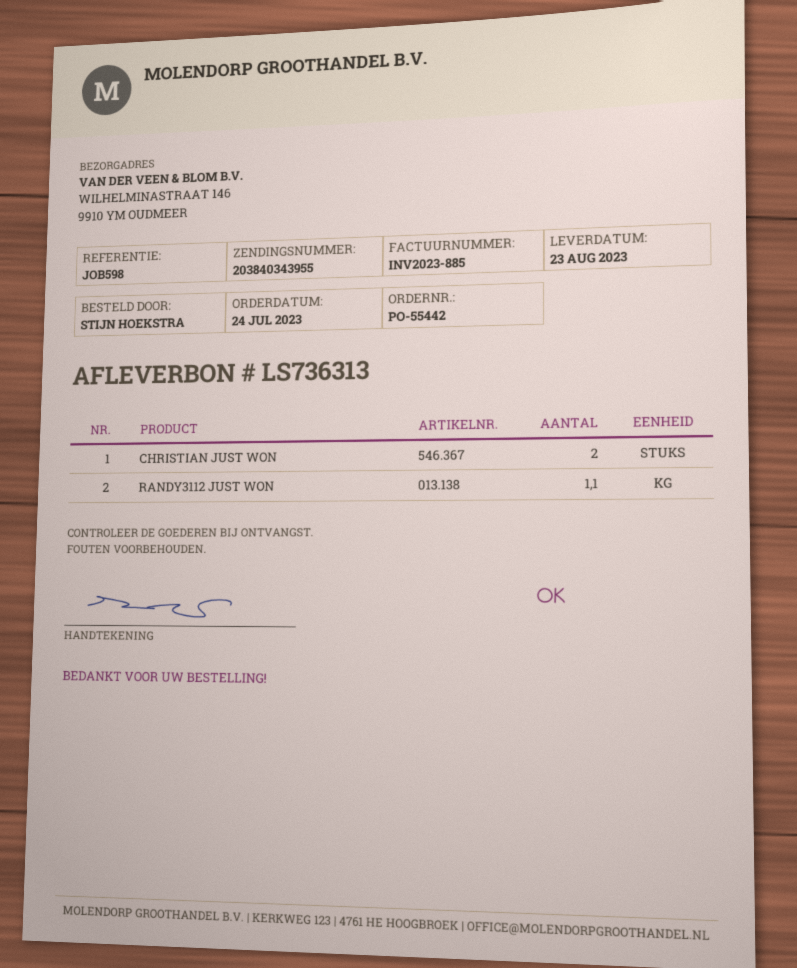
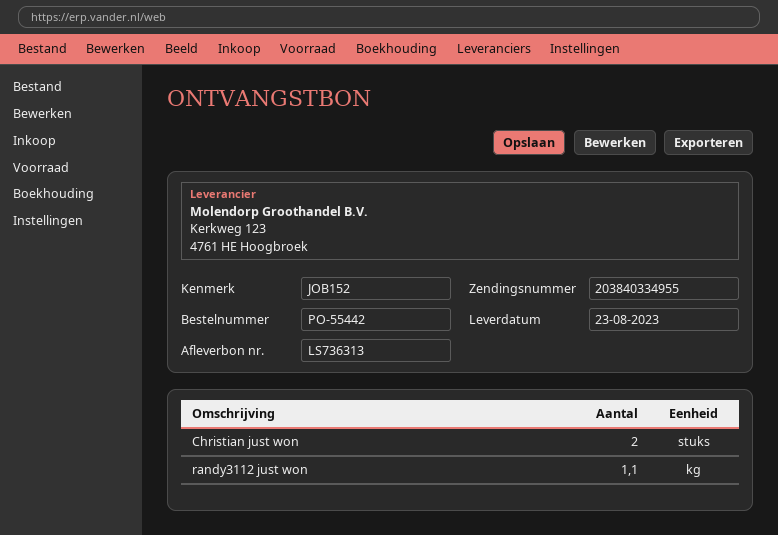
reference: JOB598 -> JOB152
tracking number: 203840343955 -> 203840334955

